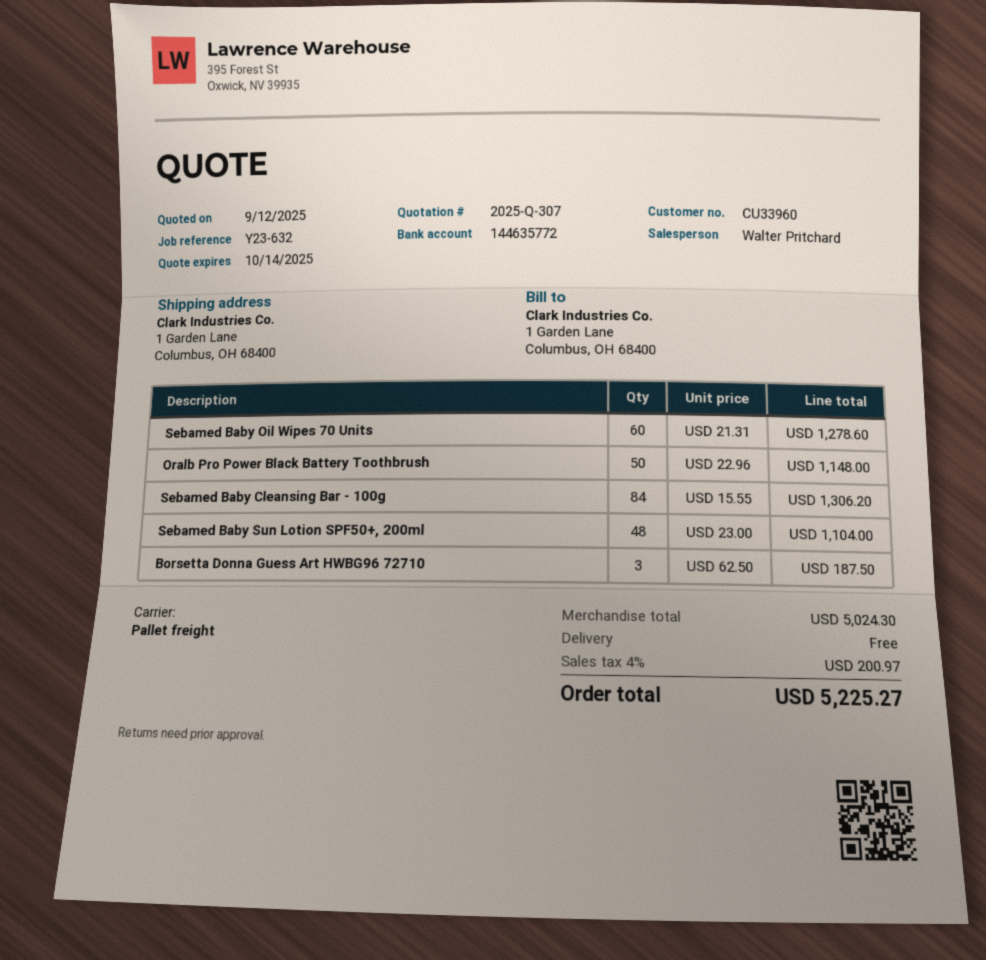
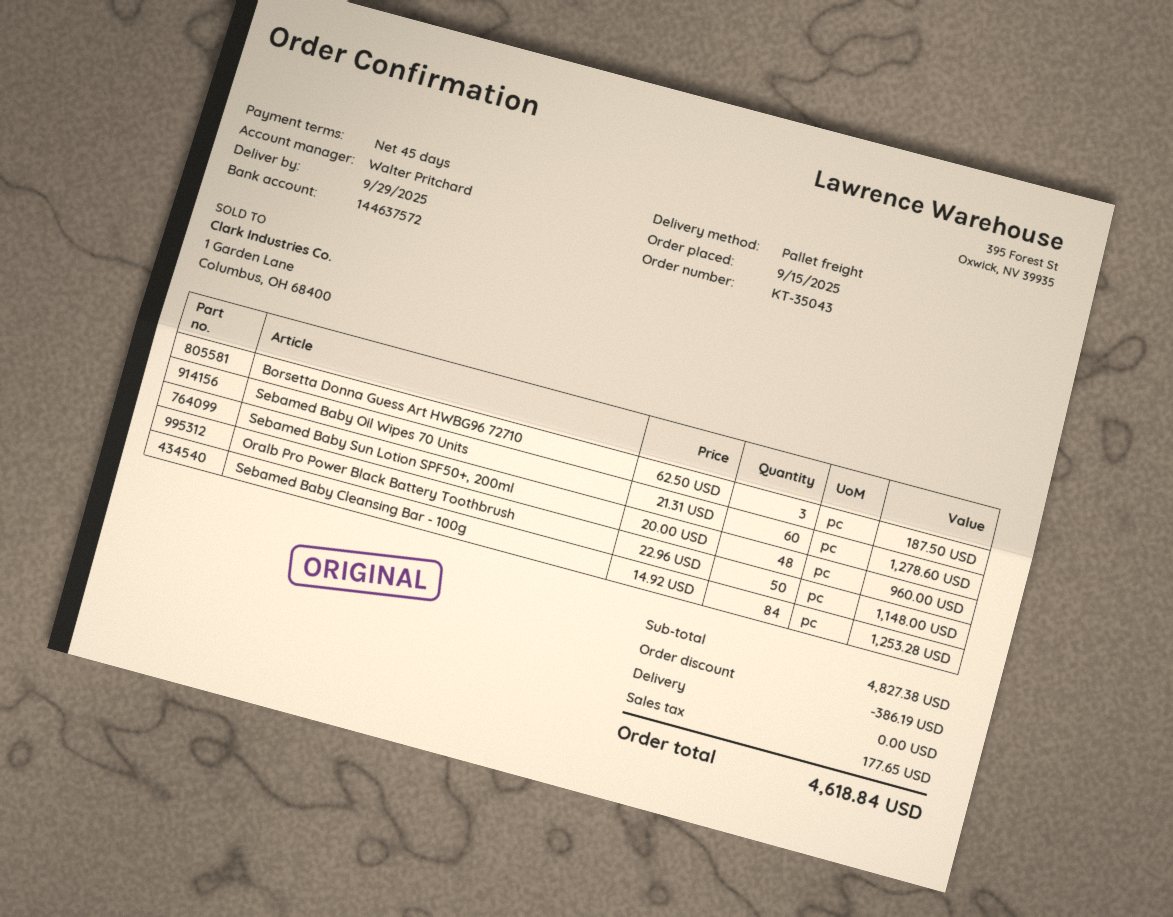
bank account: 144635772 -> 144637572
Sebamed Baby Cleansing Bar - 100g: 84 x 15.55 = 1306.20 -> 84 x 14.92 = 1253.28
Sebamed Baby Sun Lotion SPF50+, 200ml: 48 x 23.00 = 1104.00 -> 48 x 20.00 = 960.00
subtotal: 5024.30 -> 4827.38
discount: none -> 386.19
tax: 200.97 -> 177.65
total: 5225.27 -> 4618.84

